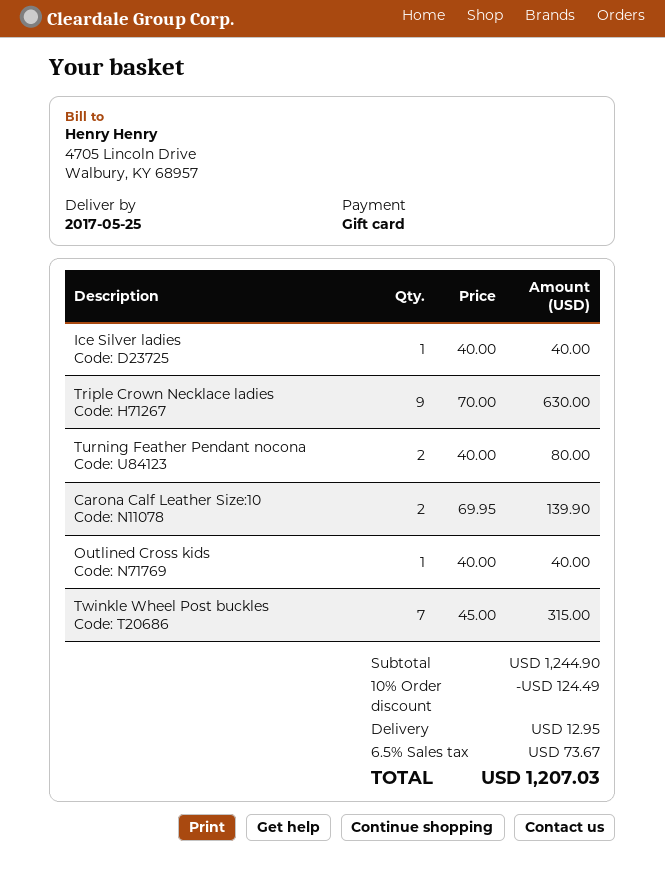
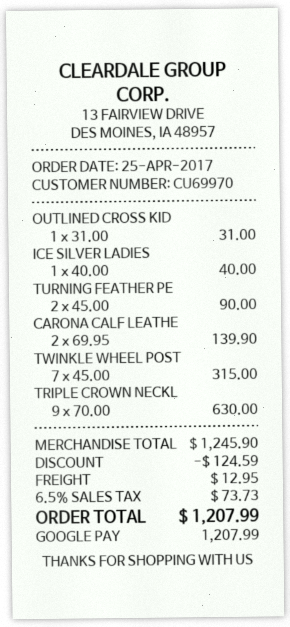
payment method: gift card -> Google Pay
Turning Feather Pendant nocona: 2 x 40.00 = 80.00 -> 2 x 45.00 = 90.00
Outlined Cross kids: 1 x 40.00 = 40.00 -> 1 x 31.00 = 31.00
subtotal: 1244.90 -> 1245.90
discount: 124.49 -> 124.59
tax: 6.5% = 73.67 -> 6.5% = 73.73
total: 1207.03 -> 1207.99

